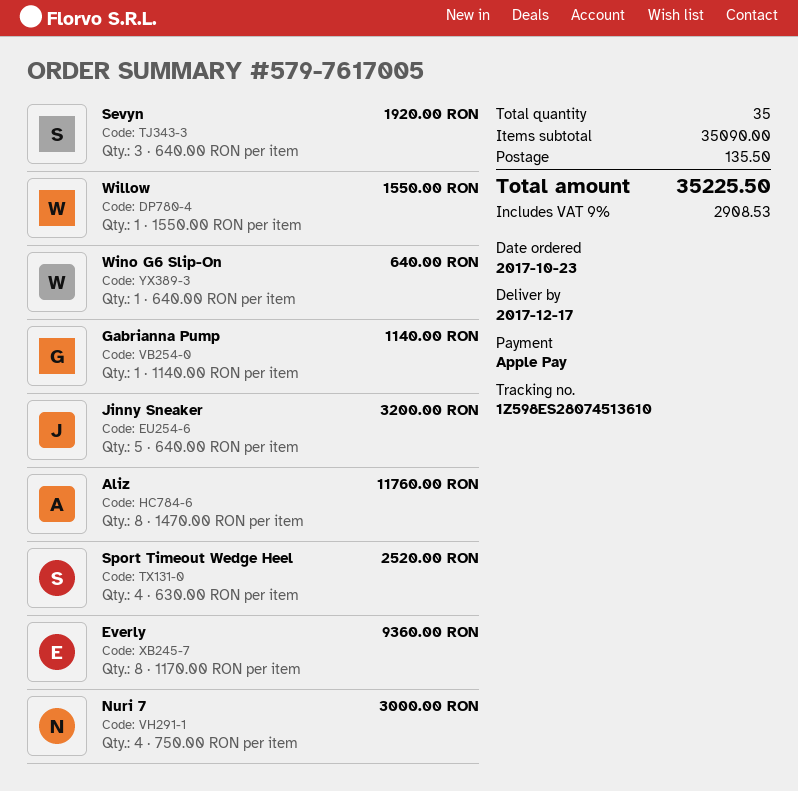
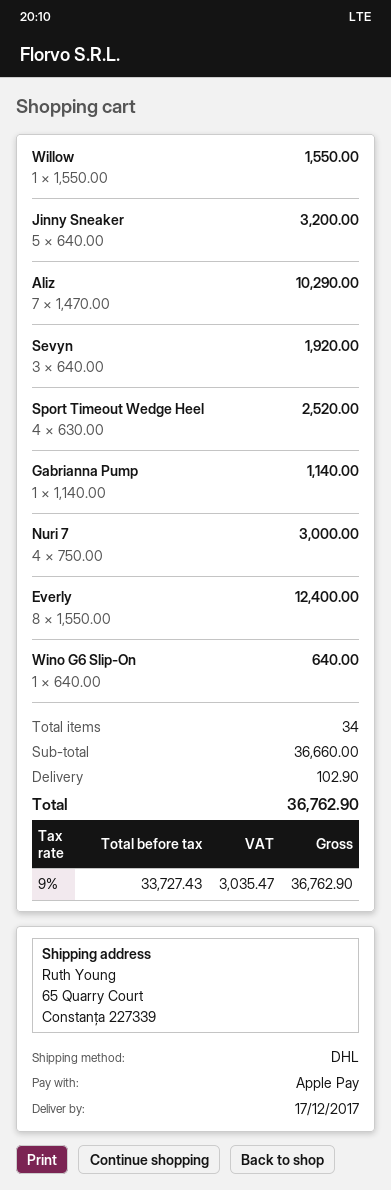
Aliz: 8 x 1470.00 = 11760.00 -> 7 x 1470.00 = 10290.00
Everly: 8 x 1170.00 = 9360.00 -> 8 x 1550.00 = 12400.00
total quantity: 35 -> 34
subtotal: 35090.00 -> 36660.00
shipping: 135.50 -> 102.90
tax: 9% = 2908.53 -> 9% = 3035.47
total: 35225.50 -> 36762.90

